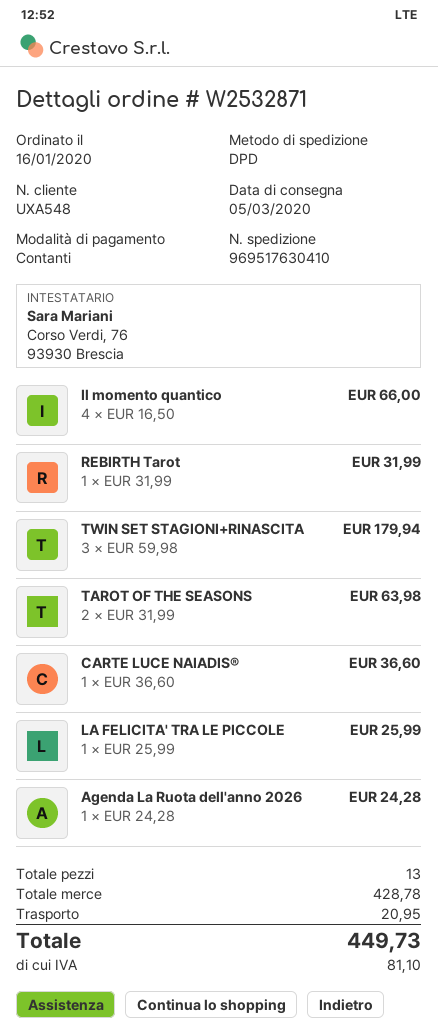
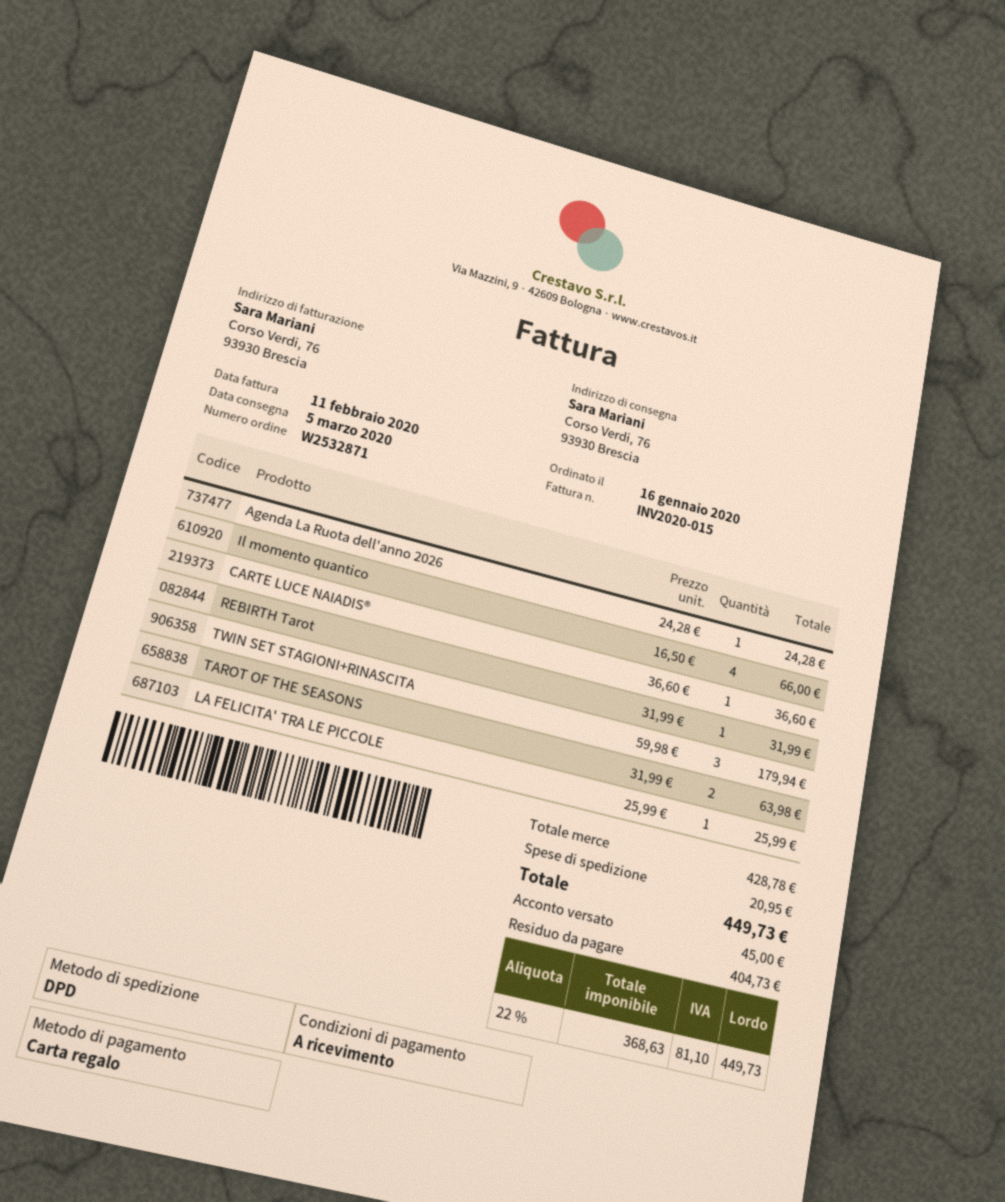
payment method: cash -> gift card

